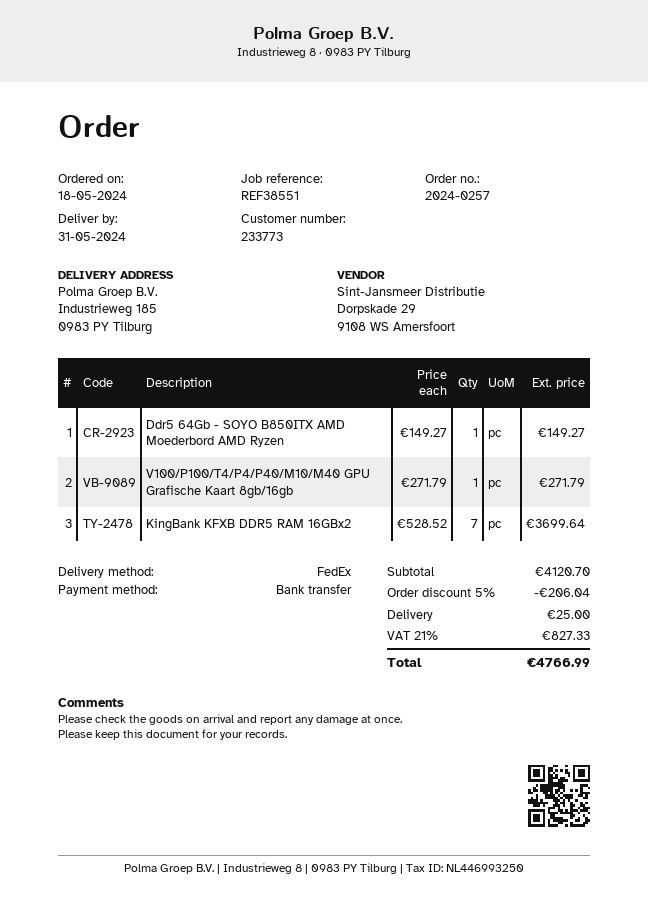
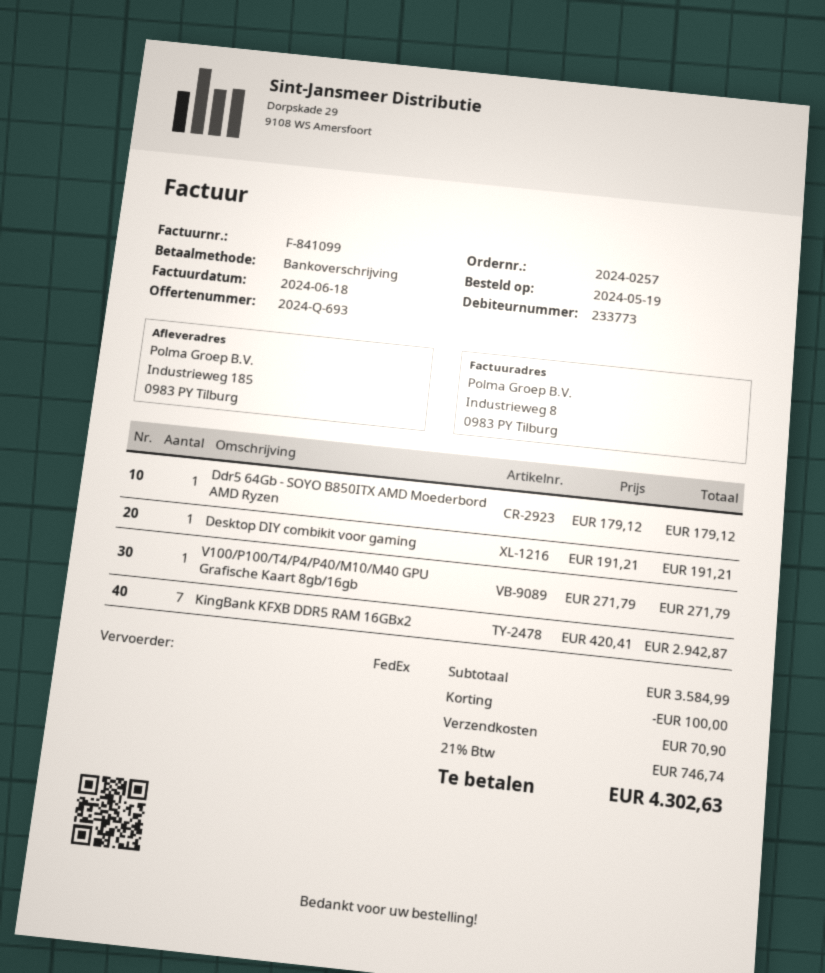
order date: 2024-05-18 -> 2024-05-19
Ddr5 64Gb - SOYO B850ITX AMD Moederbord AMD Ryzen: 1 x 149.27 = 149.27 -> 1 x 179.12 = 179.12
KingBank KFXB DDR5 RAM 16GBx2: 7 x 528.52 = 3699.64 -> 7 x 420.41 = 2942.87
Desktop DIY combikit voor gaming: none -> 1 x 191.21 = 191.21
subtotal: 4120.70 -> 3584.99
discount: 206.04 -> 100.00
shipping: 25.00 -> 70.90
tax: 21% = 827.33 -> 21% = 746.74
total: 4766.99 -> 4302.63

